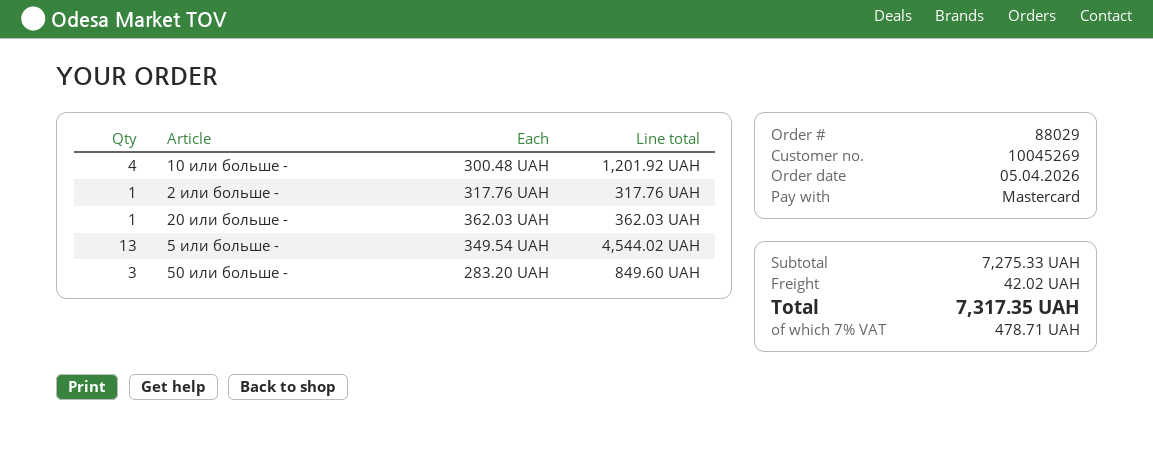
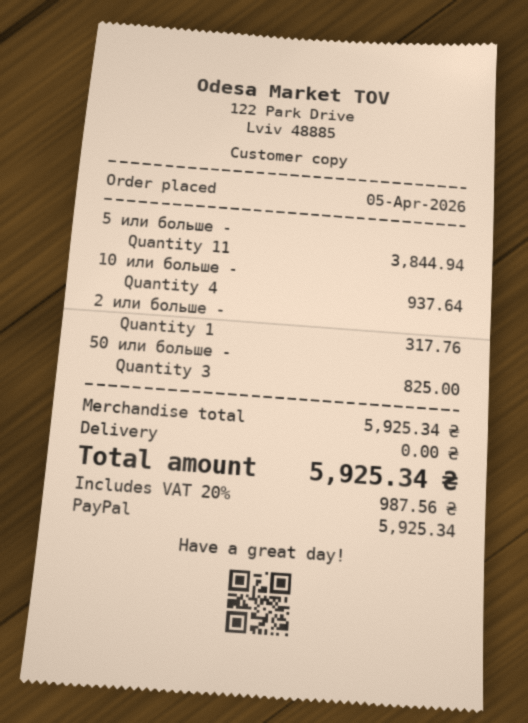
payment method: Mastercard -> PayPal
10 или больше -: 4 for 1201.92 -> 4 for 937.64
20 или больше -: 1 for 362.03 -> none
5 или больше -: 13 for 4544.02 -> 11 for 3844.94
50 или больше -: 3 for 849.60 -> 3 for 825.00
subtotal: 7275.33 -> 5925.34
shipping: 42.02 -> 0.00
tax: 7% = 478.71 -> 20% = 987.56
total: 7317.35 -> 5925.34

